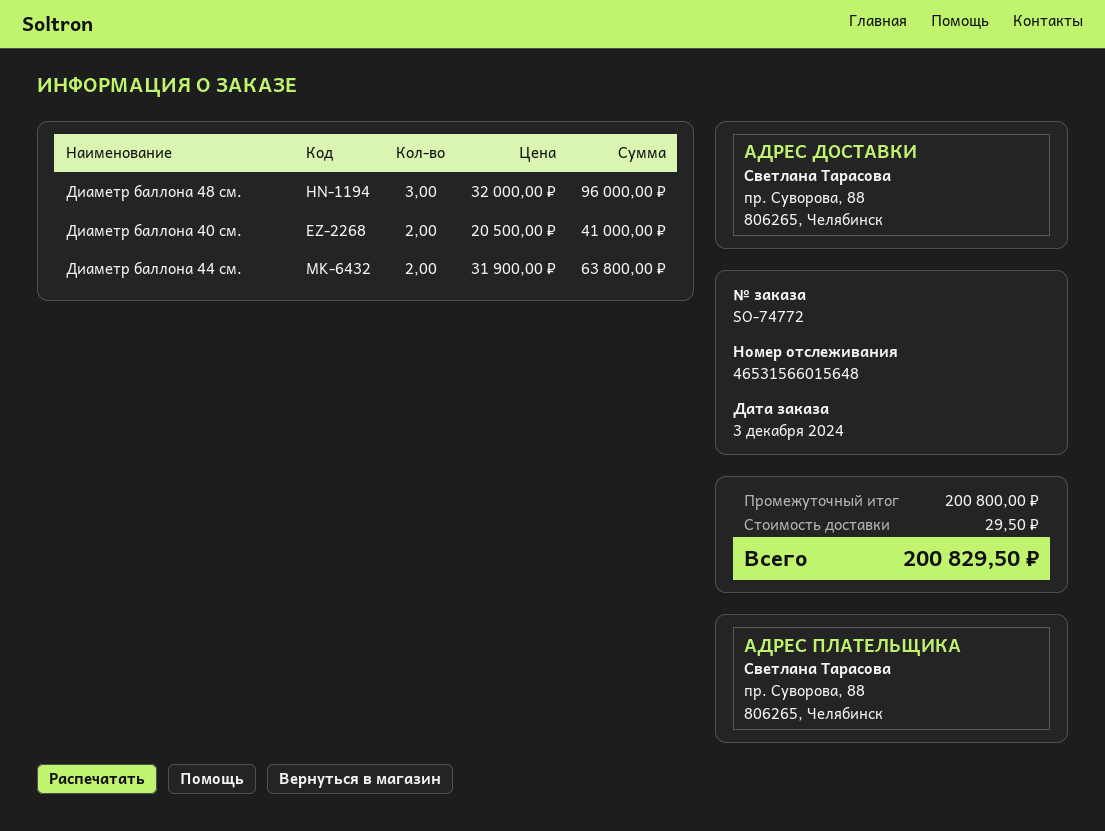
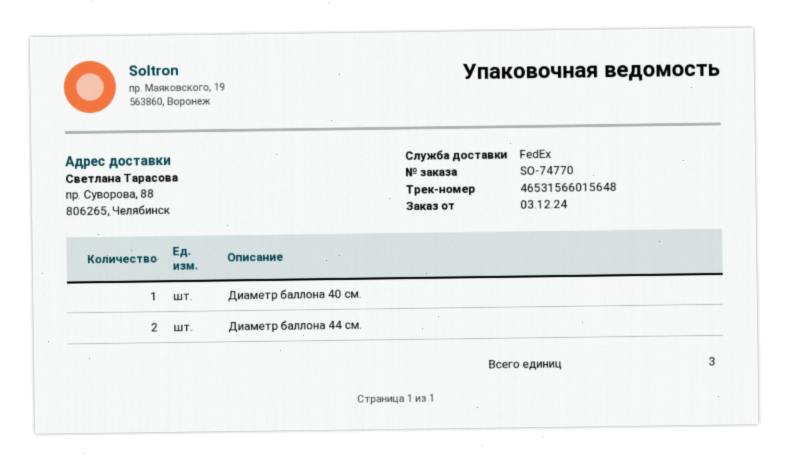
order number: SO-74772 -> SO-74770
Диаметр баллона 48 см.: 3 -> none
Диаметр баллона 40 см.: 2 -> 1

